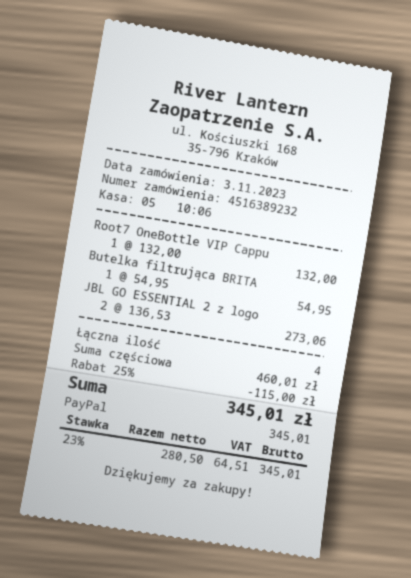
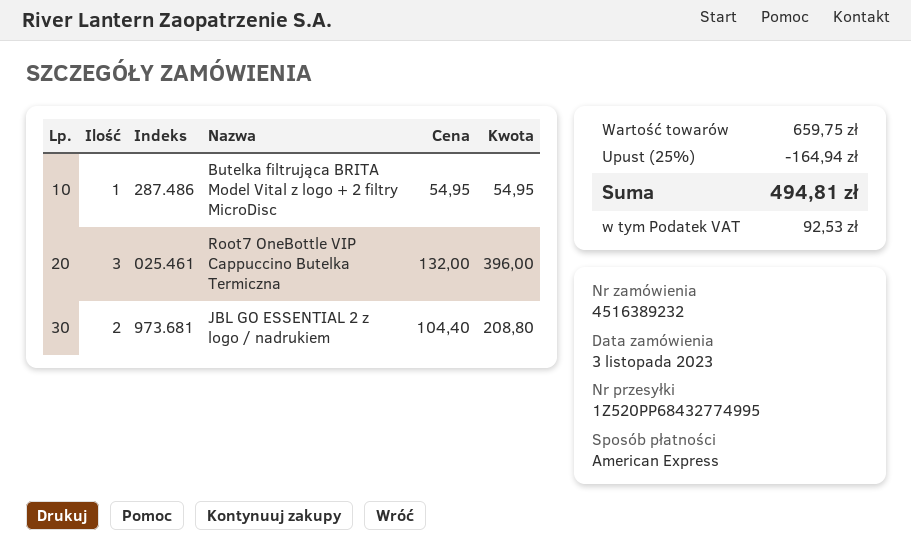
payment method: PayPal -> American Express
Root7 OneBottle VIP Cappu: 1 x 132.00 = 132.00 -> 3 x 132.00 = 396.00
JBL GO ESSENTIAL 2 z logo: 2 x 136.53 = 273.06 -> 2 x 104.40 = 208.80
subtotal: 460.01 -> 659.75
discount: 25% = 115.00 -> 25% = 164.94
tax: 64.51 -> 92.53
total: 345.01 -> 494.81

